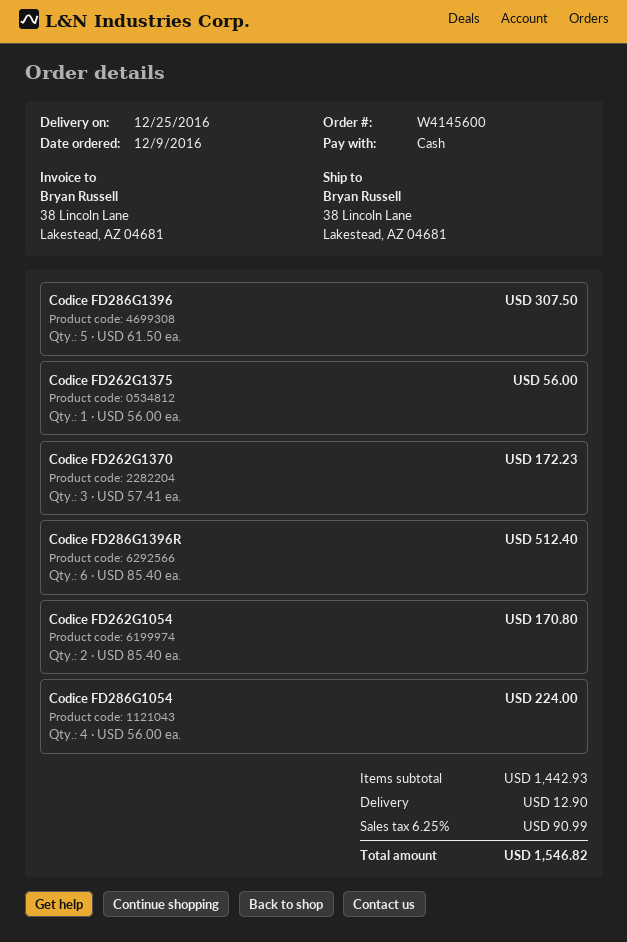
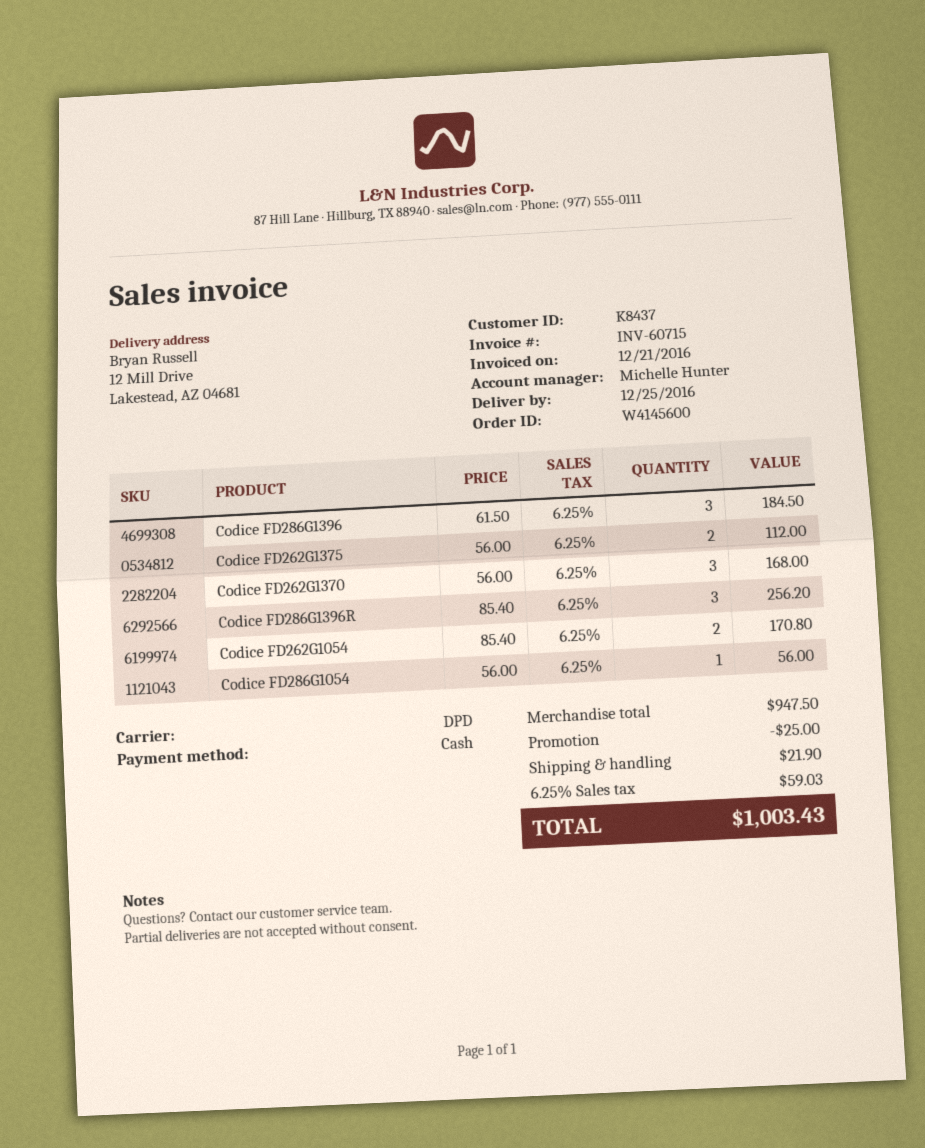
ship to: 38 Lincoln Lane, Lakestead, AZ 04681 -> 12 Mill Drive, Lakestead, AZ 04681
Codice FD286G1396: 5 x 61.50 = 307.50 -> 3 x 61.50 = 184.50
Codice FD262G1375: 1 x 56.00 = 56.00 -> 2 x 56.00 = 112.00
Codice FD262G1370: 3 x 57.41 = 172.23 -> 3 x 56.00 = 168.00
Codice FD286G1396R: 6 x 85.40 = 512.40 -> 3 x 85.40 = 256.20
Codice FD286G1054: 4 x 56.00 = 224.00 -> 1 x 56.00 = 56.00
subtotal: 1442.93 -> 947.50
discount: none -> 25.00
shipping: 12.90 -> 21.90
tax: 6.25% = 90.99 -> 6.25% = 59.03
total: 1546.82 -> 1003.43

